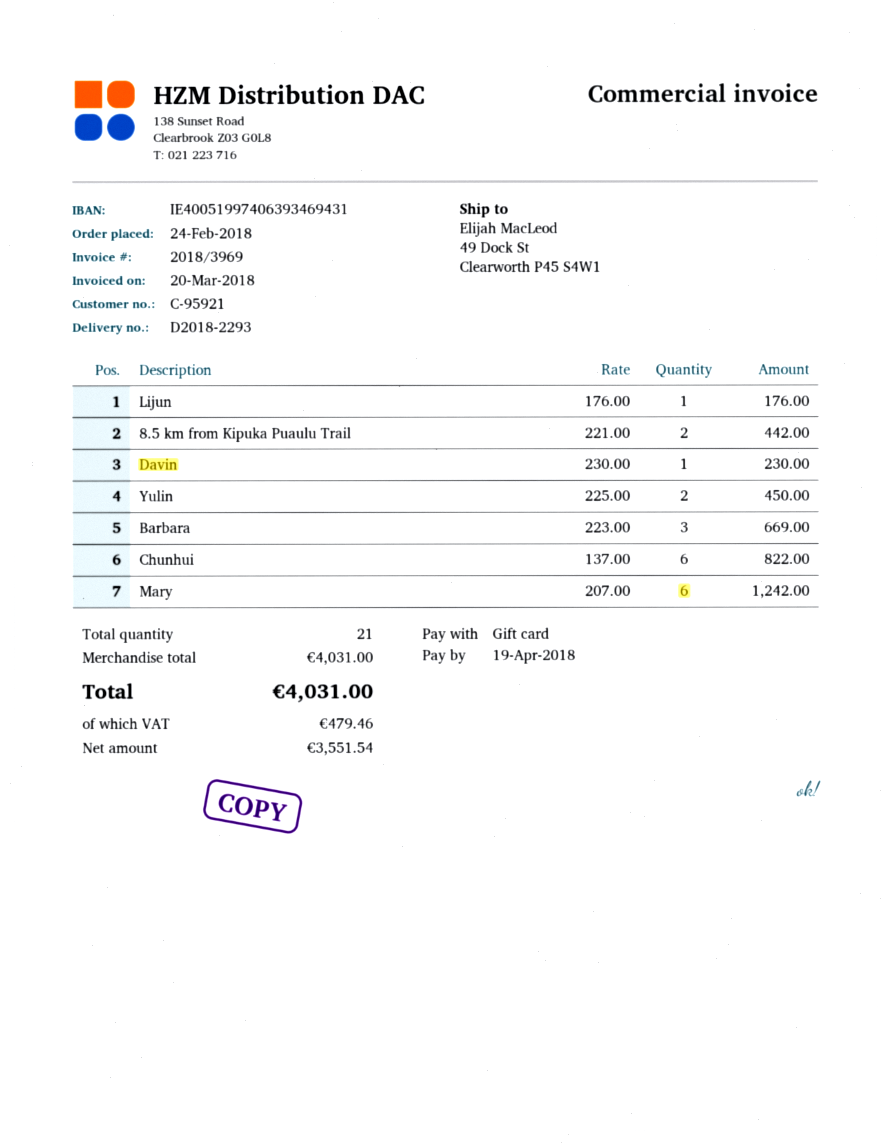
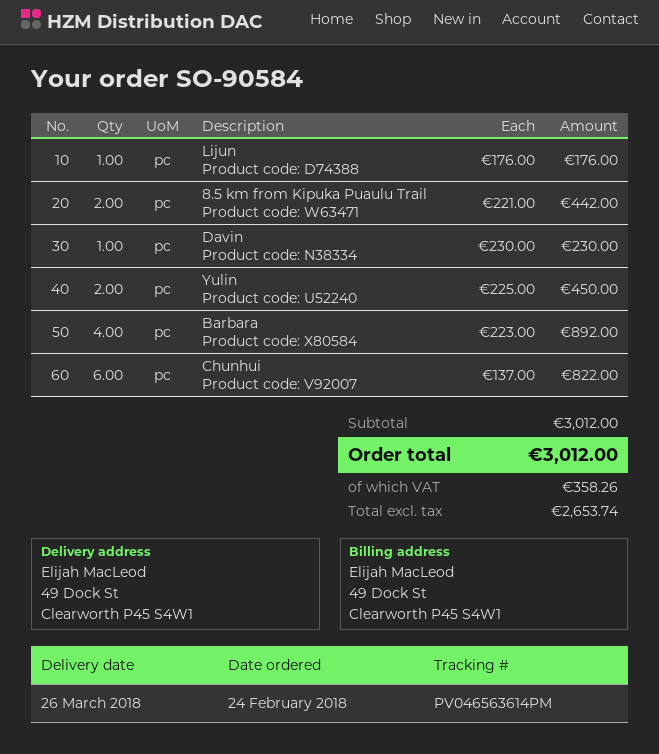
Barbara: 3 x 223.00 = 669.00 -> 4 x 223.00 = 892.00
Mary: 6 x 207.00 = 1242.00 -> none
subtotal: 4031.00 -> 3012.00
net: 3551.54 -> 2653.74
tax: 479.46 -> 358.26
total: 4031.00 -> 3012.00

